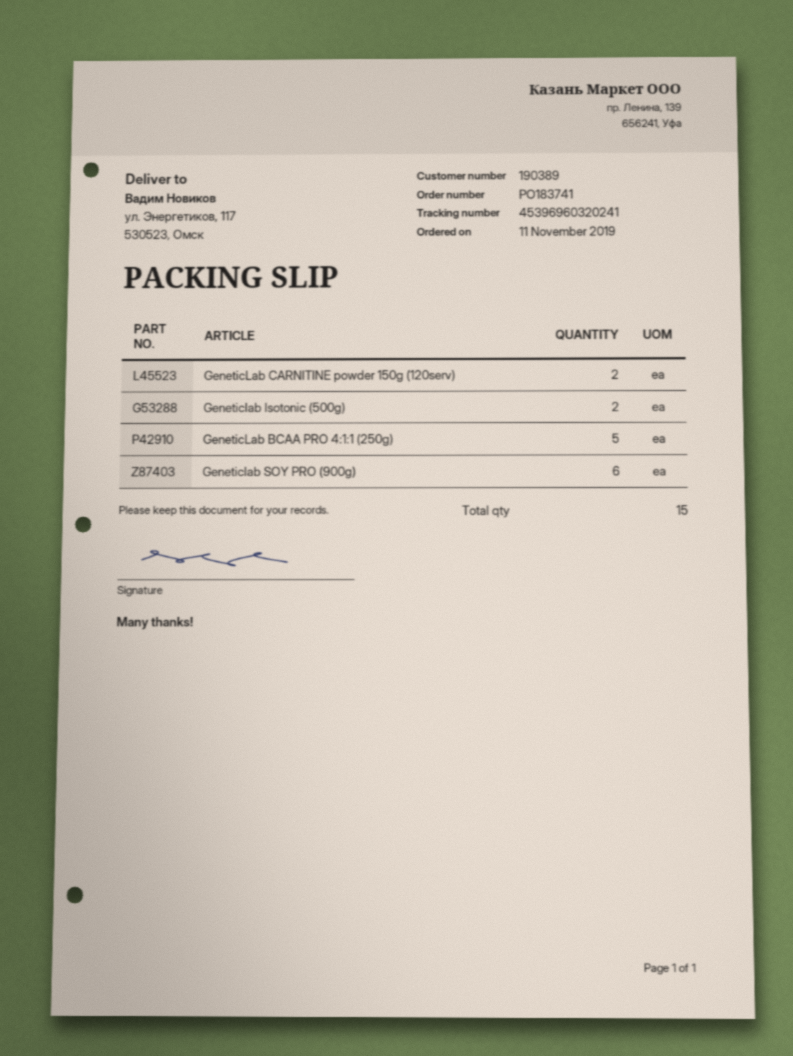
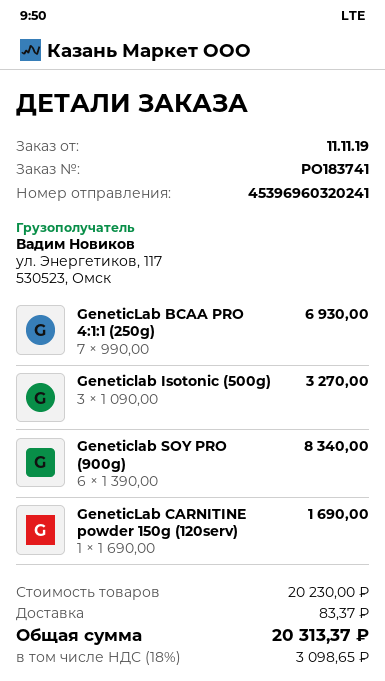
GeneticLab CARNITINE powder 150g (120serv): 2 -> 1
Geneticlab Isotonic (500g): 2 -> 3
GeneticLab BCAA PRO 4:1:1 (250g): 5 -> 7

